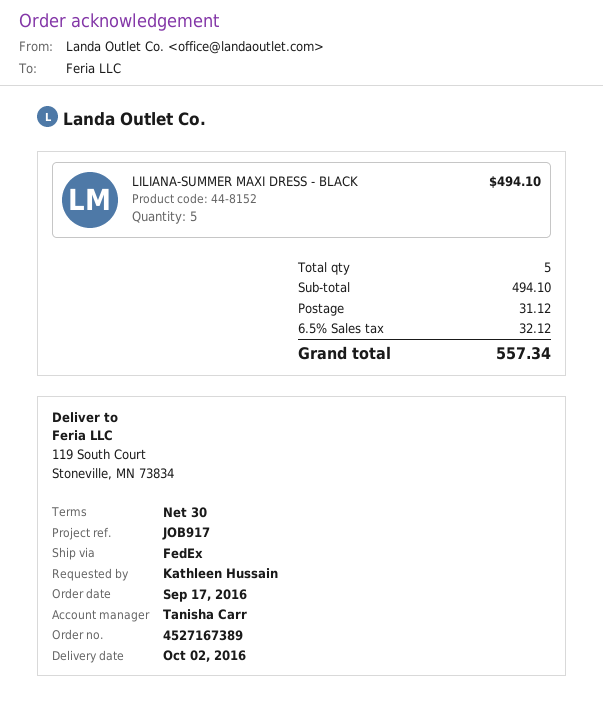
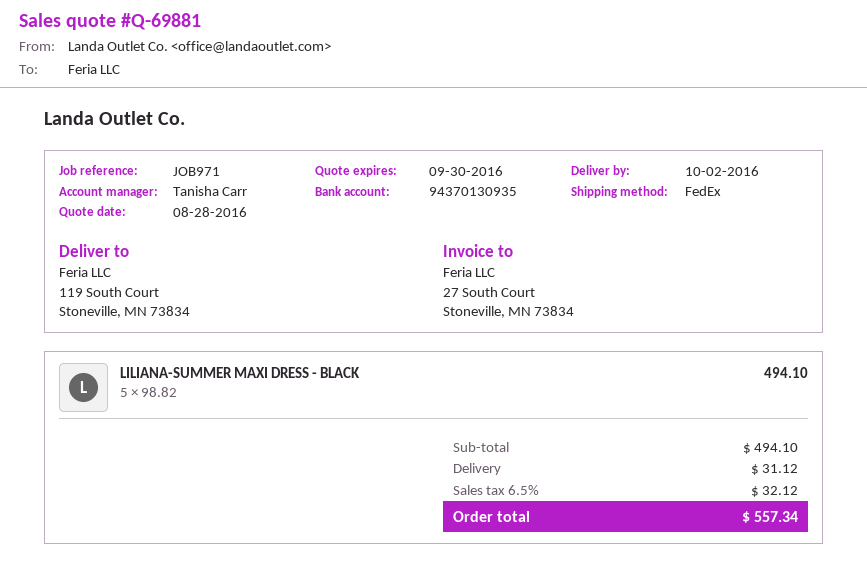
reference: JOB917 -> JOB971

